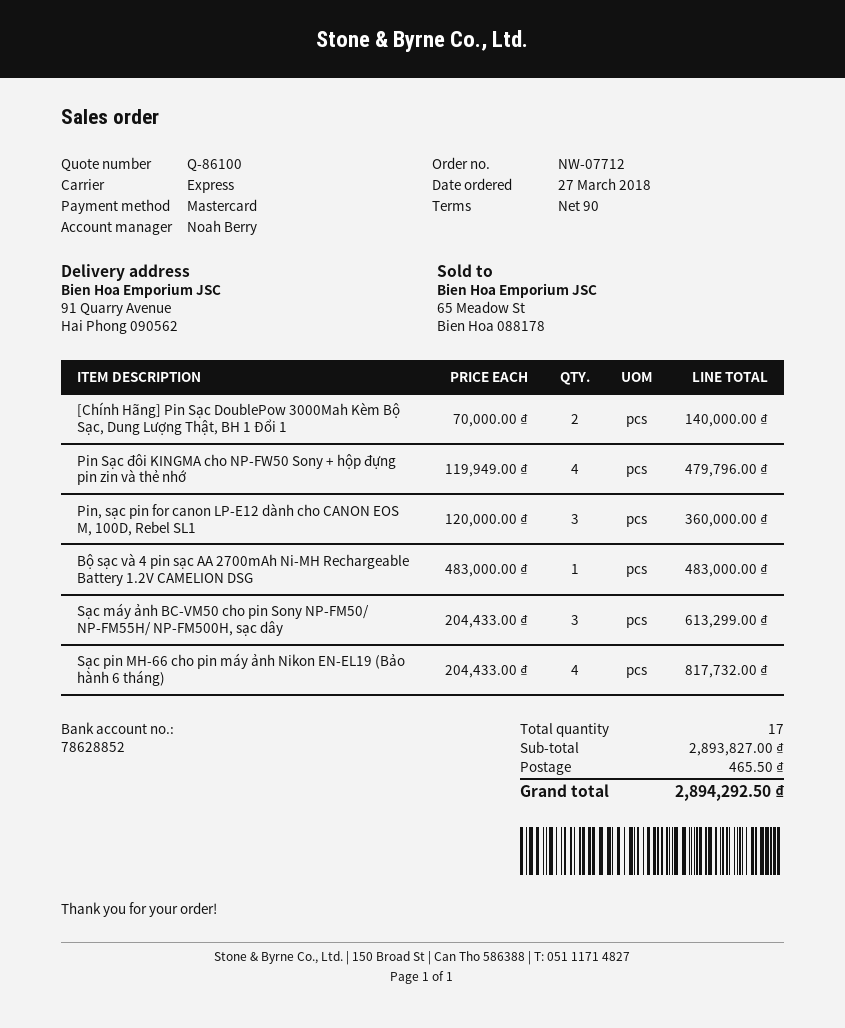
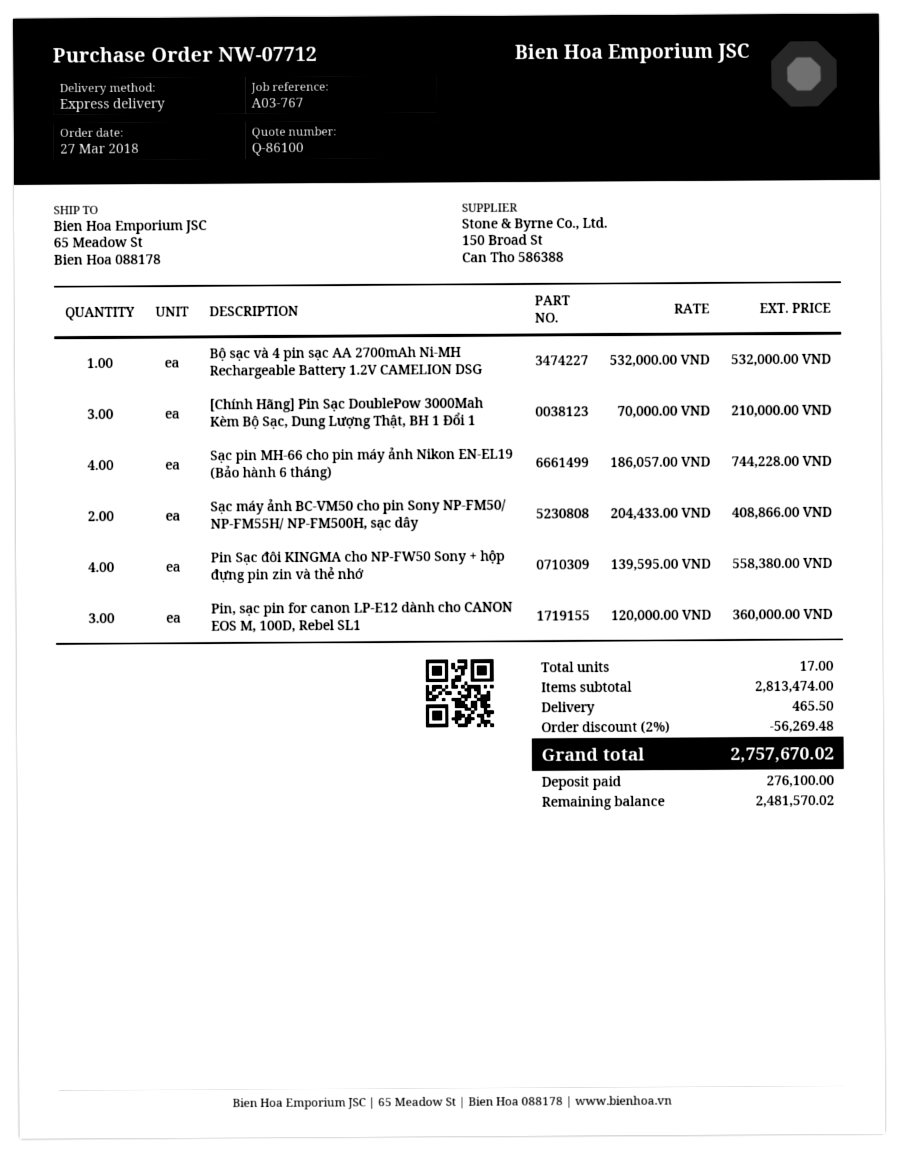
ship to: 91 Quarry Avenue, Hai Phong 090562 -> 65 Meadow St, Bien Hoa 088178
[Chính Hãng] Pin Sạc DoublePow 3000Mah Kèm Bộ Sạc, Dung Lượng Thật, BH 1 Đổi 1: 2 x 70000.00 = 140000.00 -> 3 x 70000.00 = 210000.00
Pin Sạc đôi KINGMA cho NP-FW50 Sony + hộp đựng pin zin và thẻ nhớ: 4 x 119949.00 = 479796.00 -> 4 x 139595.00 = 558380.00
Bộ sạc và 4 pin sạc AA 2700mAh Ni-MH Rechargeable Battery 1.2V CAMELION DSG: 1 x 483000.00 = 483000.00 -> 1 x 532000.00 = 532000.00
Sạc máy ảnh BC-VM50 cho pin Sony NP-FM50/ NP-FM55H/ NP-FM500H, sạc dây: 3 x 204433.00 = 613299.00 -> 2 x 204433.00 = 408866.00
Sạc pin MH-66 cho pin máy ảnh Nikon EN-EL19 (Bảo hành 6 tháng): 4 x 204433.00 = 817732.00 -> 4 x 186057.00 = 744228.00
subtotal: 2893827.00 -> 2813474.00
discount: none -> 2% = 56269.48
total: 2894292.50 -> 2757670.02

